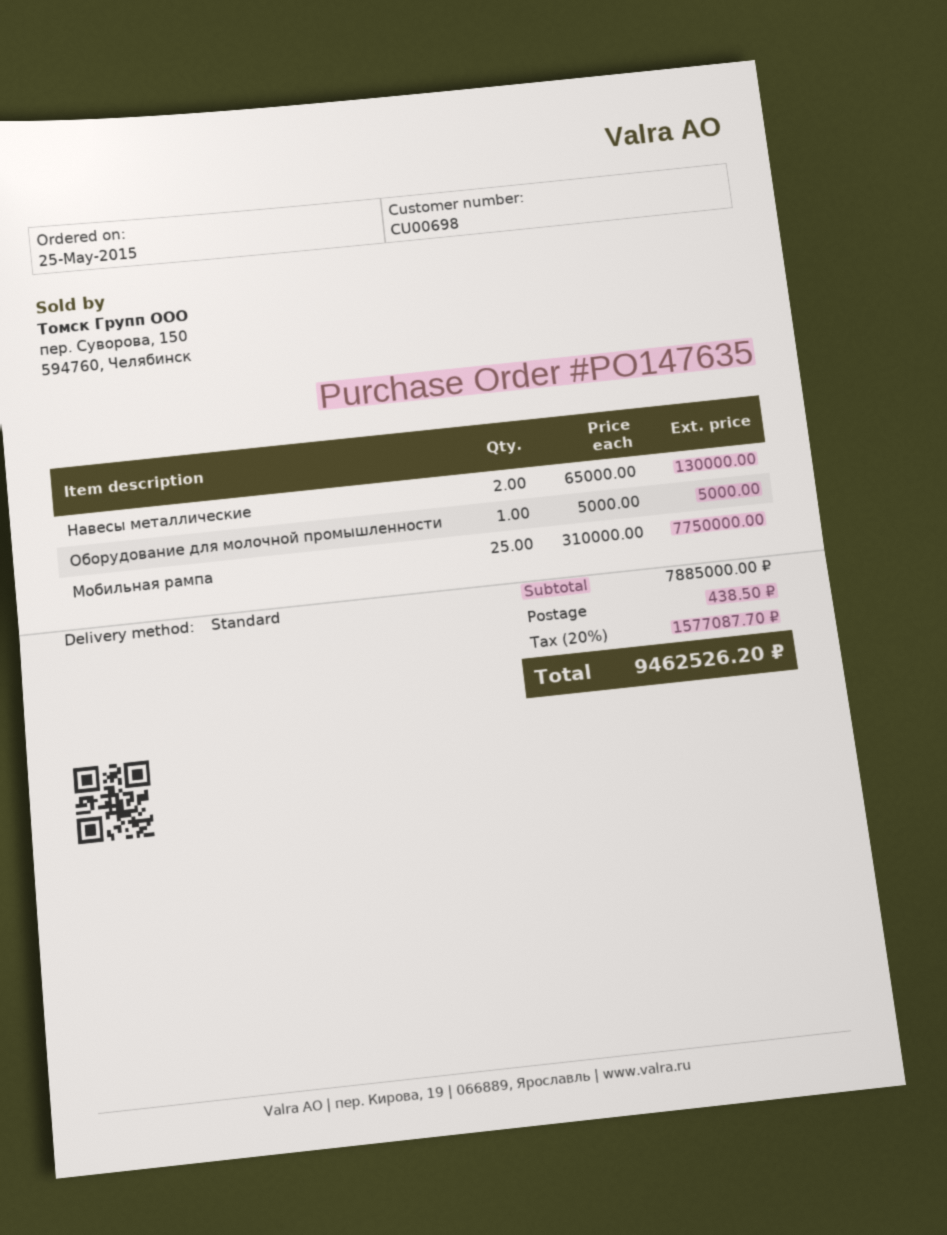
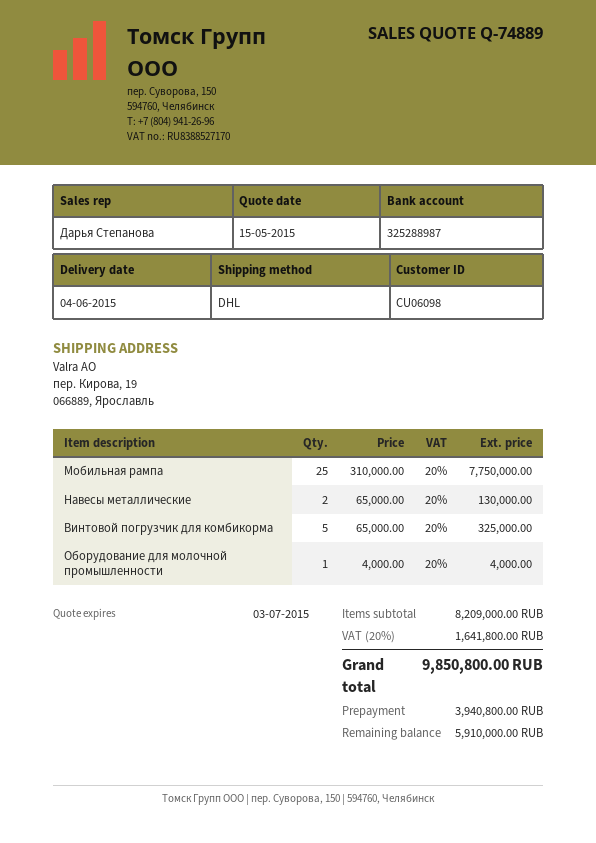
customer number: CU00698 -> CU06098
shipping method: standard -> DHL
Оборудование для молочной промышленности: 1 x 5000.00 = 5000.00 -> 1 x 4000.00 = 4000.00
Винтовой погрузчик для комбикорма: none -> 5 x 65000.00 = 325000.00
subtotal: 7885000.00 -> 8209000.00
shipping: 438.50 -> none
tax: 20% = 1577087.70 -> 20% = 1641800.00
total: 9462526.20 -> 9850800.00

